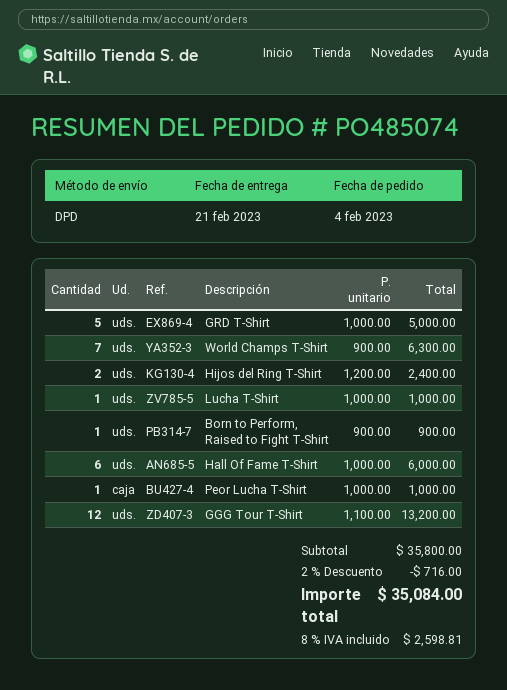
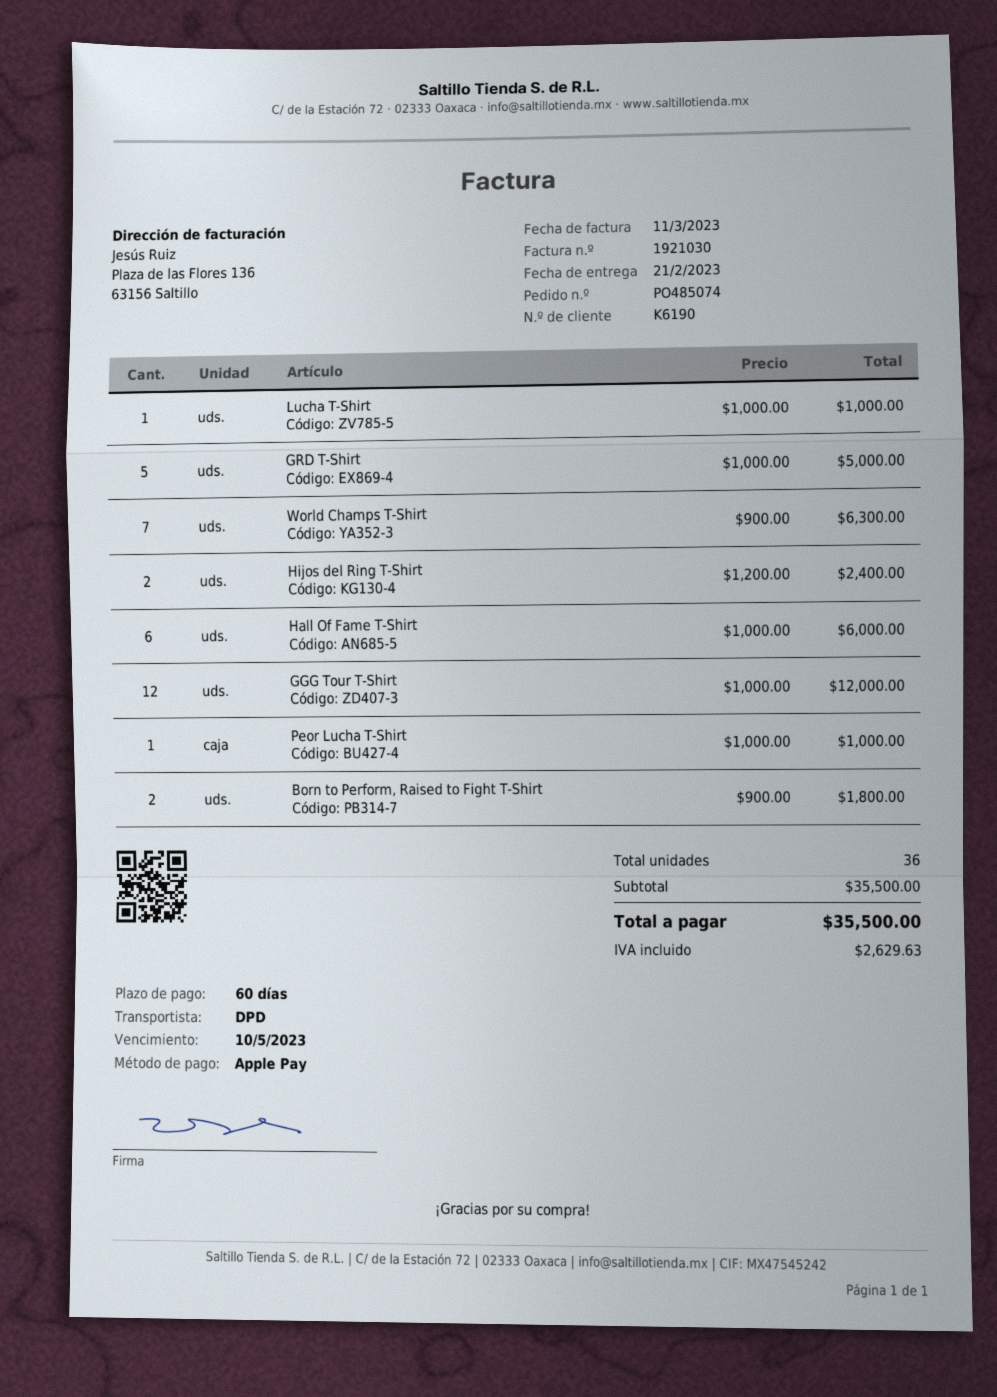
Born to Perform, Raised to Fight T-Shirt: 1 x 900.00 = 900.00 -> 2 x 900.00 = 1800.00
GGG Tour T-Shirt: 12 x 1100.00 = 13200.00 -> 12 x 1000.00 = 12000.00
subtotal: 35800.00 -> 35500.00
discount: 2% = 716.00 -> none
tax: 2598.81 -> 2629.63
total: 35084.00 -> 35500.00

